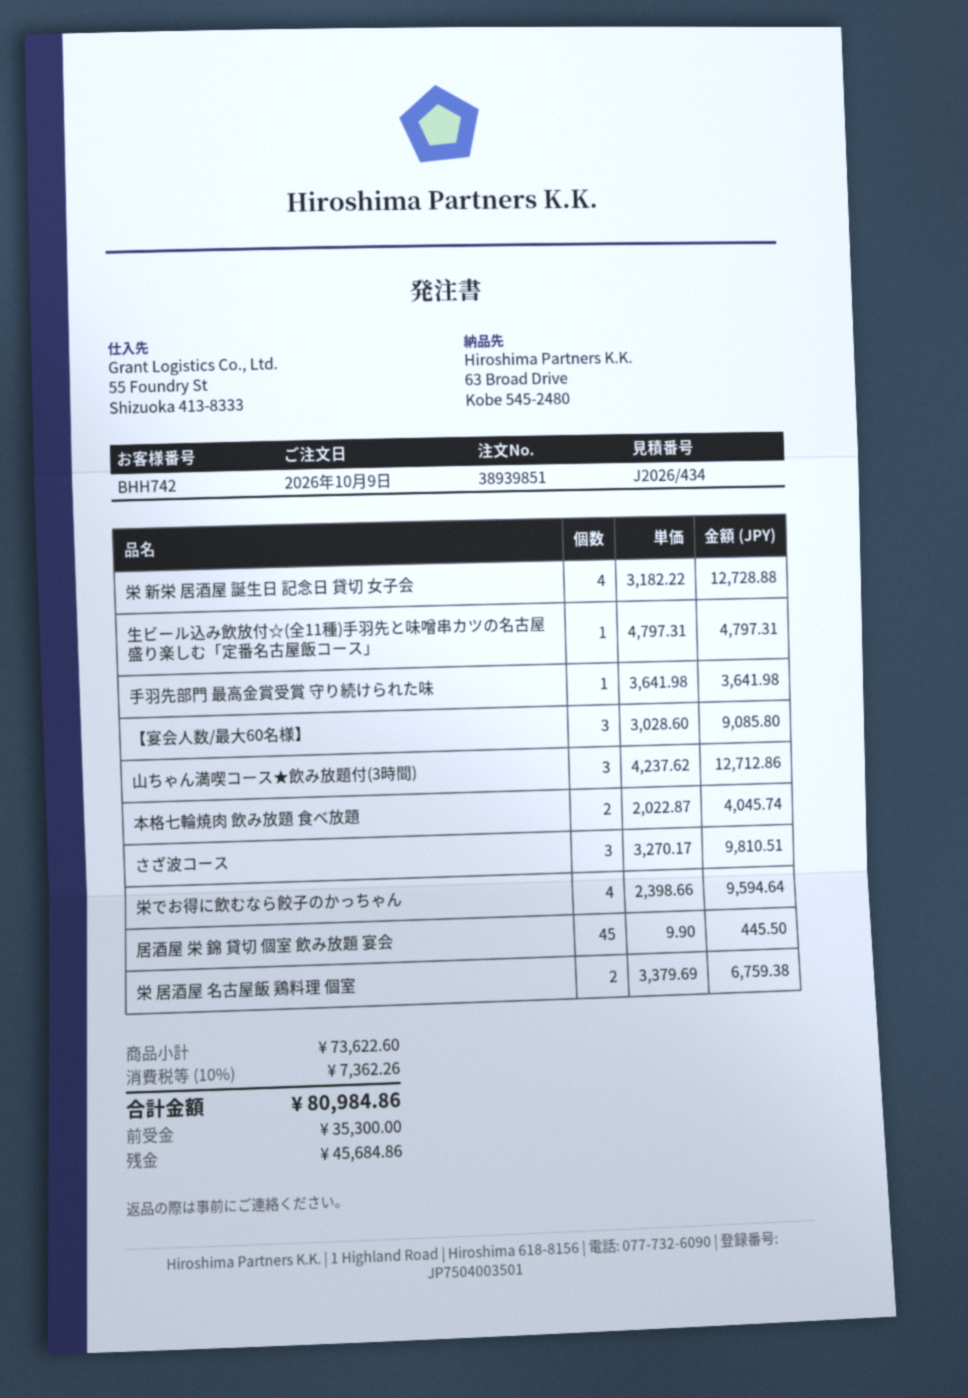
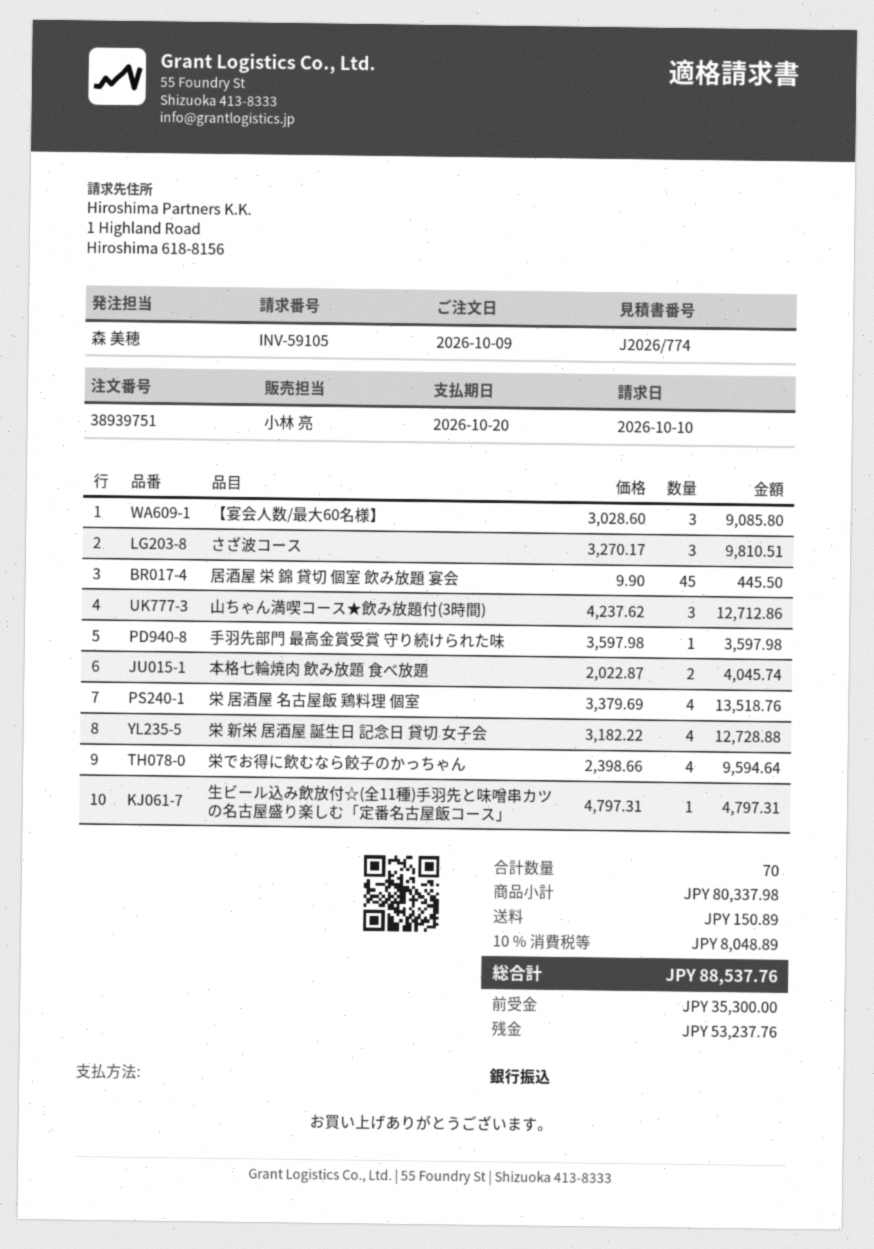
quote number: J2026/434 -> J2026/774
order number: 38939851 -> 38939751
手羽先部門 最高金賞受賞 守り続けられた味: 1 x 3641.98 = 3641.98 -> 1 x 3597.98 = 3597.98
栄 居酒屋 名古屋飯 鶏料理 個室: 2 x 3379.69 = 6759.38 -> 4 x 3379.69 = 13518.76
subtotal: 73622.60 -> 80337.98
shipping: none -> 150.89
tax: 10% = 7362.26 -> 10% = 8048.89
total: 80984.86 -> 88537.76
balance: 45684.86 -> 53237.76

